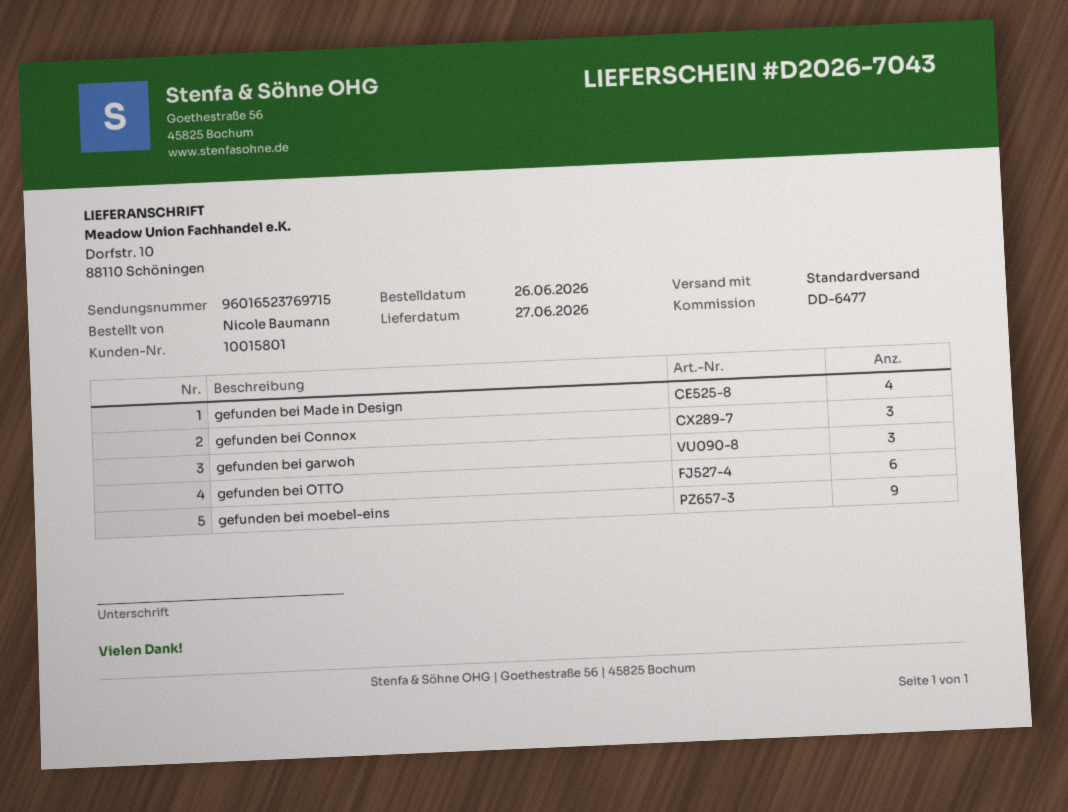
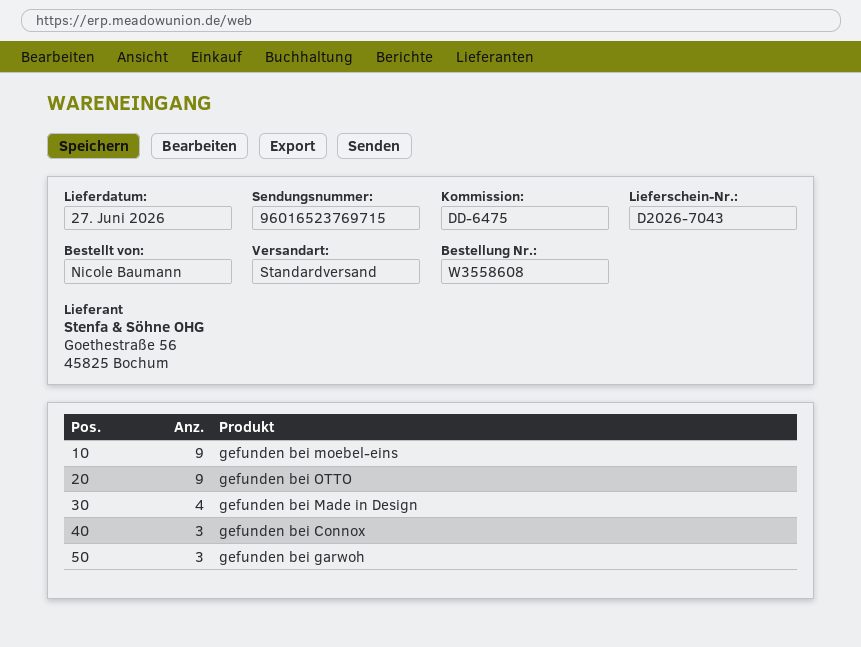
reference: DD-6477 -> DD-6475
gefunden bei OTTO: 6 -> 9

